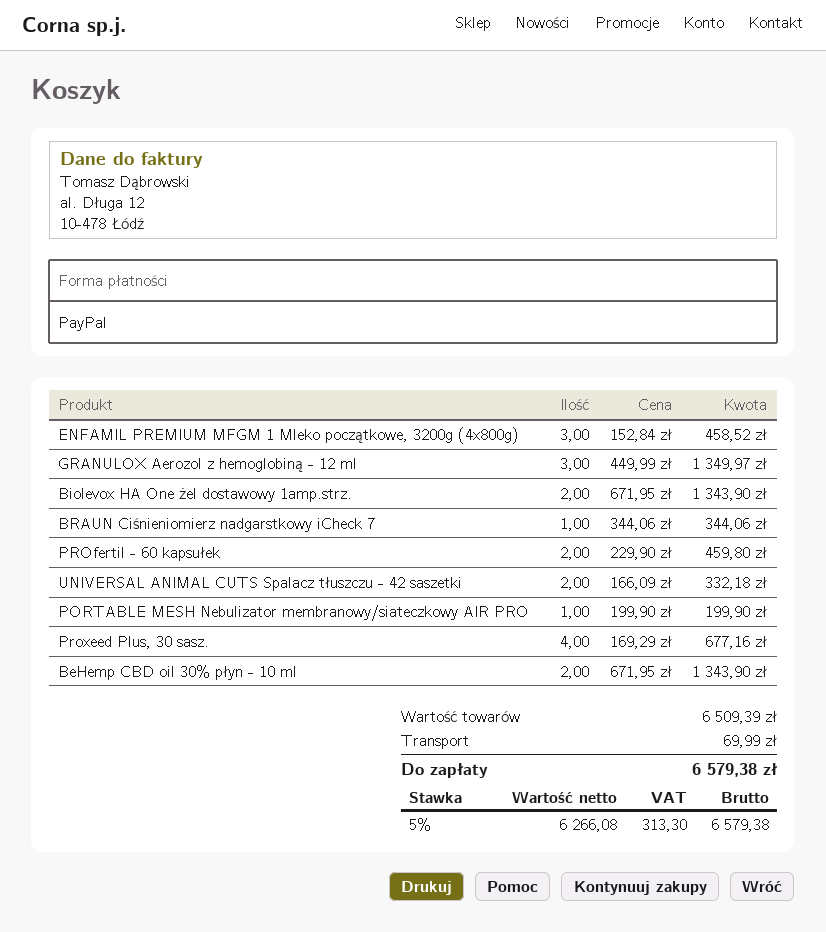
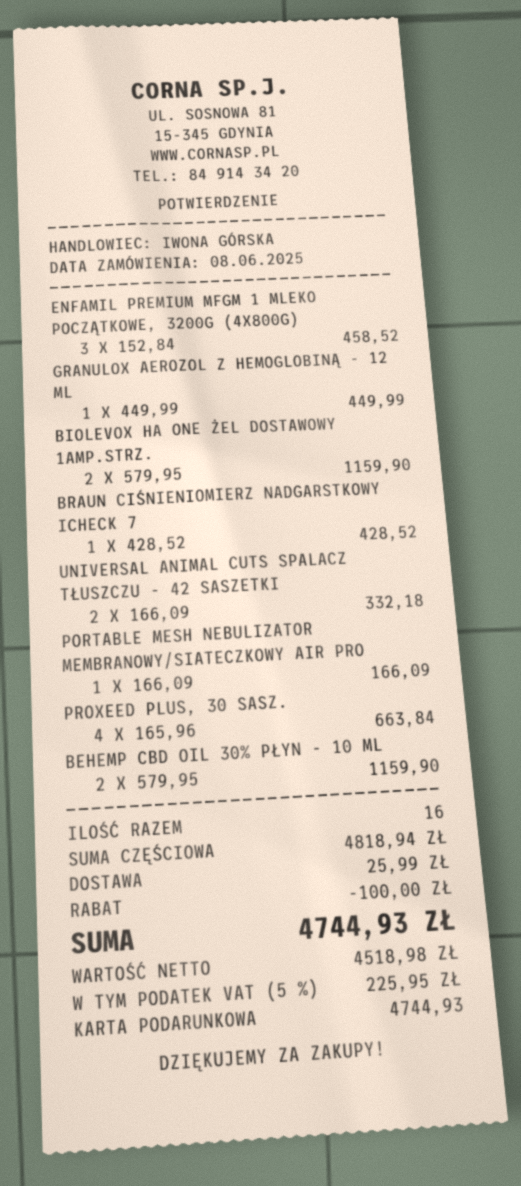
payment method: PayPal -> gift card
GRANULOX Aerozol z hemoglobiną - 12 ml: 3 x 449.99 = 1349.97 -> 1 x 449.99 = 449.99
Biolevox HA One żel dostawowy 1amp.strz.: 2 x 671.95 = 1343.90 -> 2 x 579.95 = 1159.90
BRAUN Ciśnieniomierz nadgarstkowy iCheck 7: 1 x 344.06 = 344.06 -> 1 x 428.52 = 428.52
PROfertil - 60 kapsułek: 2 x 229.90 = 459.80 -> none
PORTABLE MESH Nebulizator membranowy/siateczkowy AIR PRO: 1 x 199.90 = 199.90 -> 1 x 166.09 = 166.09
Proxeed Plus, 30 sasz.: 4 x 169.29 = 677.16 -> 4 x 165.96 = 663.84
BeHemp CBD oil 30% płyn - 10 ml: 2 x 671.95 = 1343.90 -> 2 x 579.95 = 1159.90
subtotal: 6509.39 -> 4818.94
discount: none -> 100.00
shipping: 69.99 -> 25.99
net: 6266.08 -> 4518.98
tax: 5% = 313.30 -> 5% = 225.95
total: 6579.38 -> 4744.93

